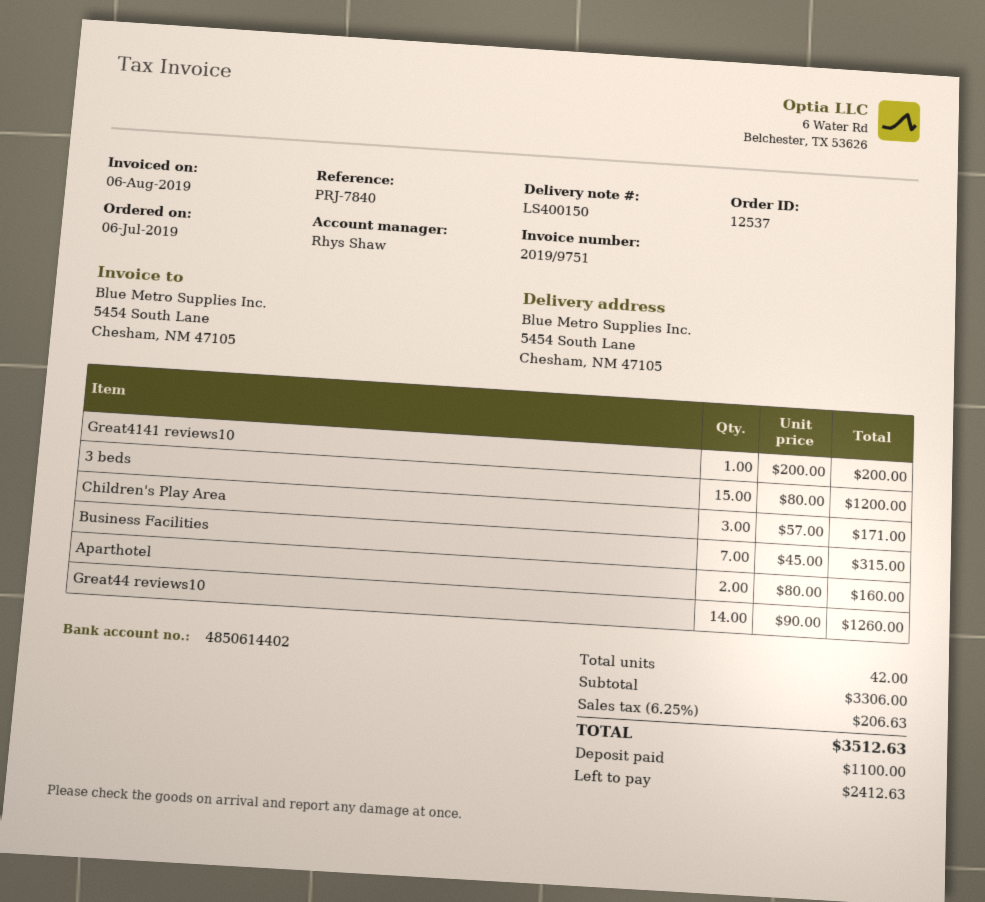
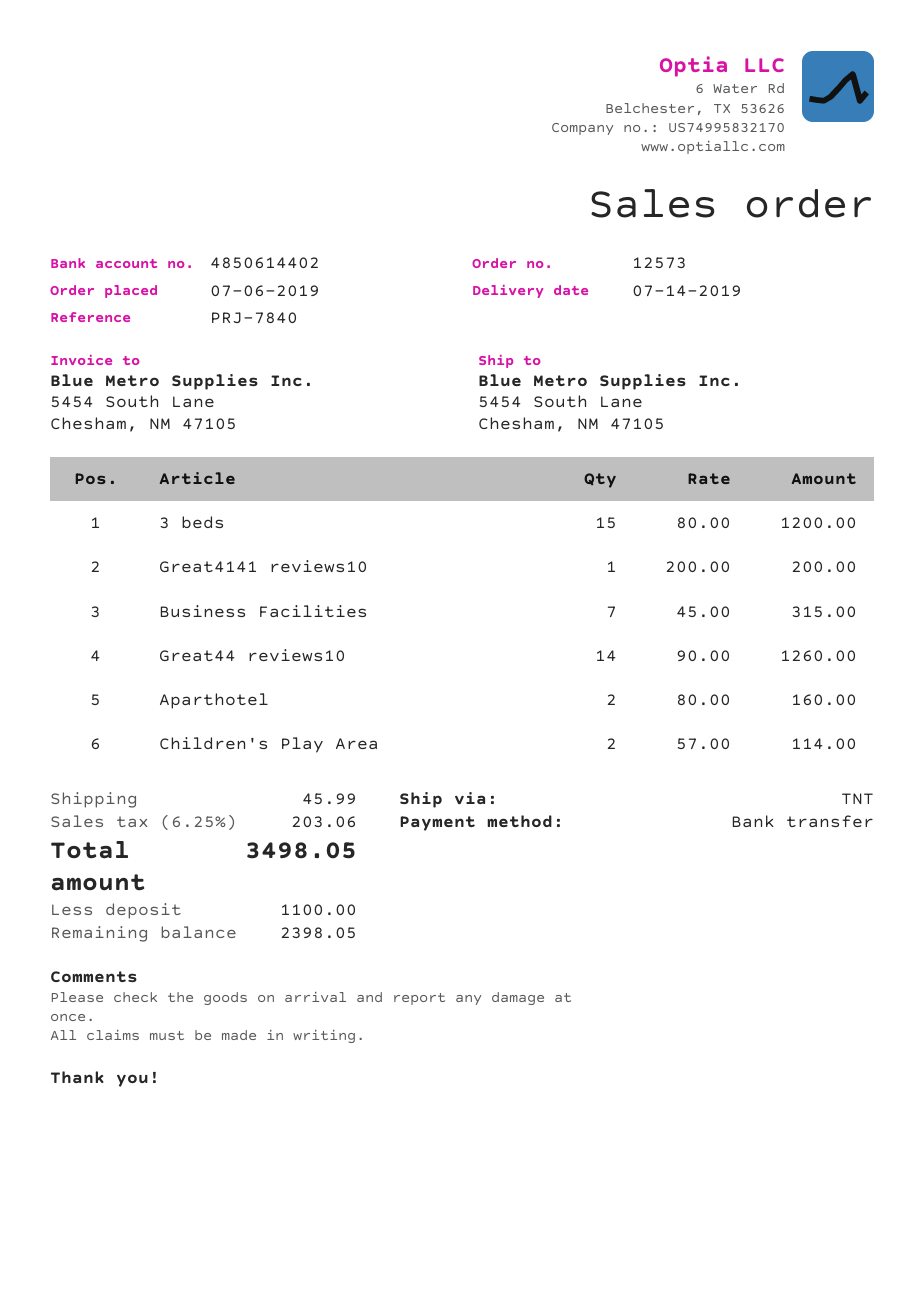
order number: 12537 -> 12573
Children's Play Area: 3 x 57.00 = 171.00 -> 2 x 57.00 = 114.00
shipping: none -> 45.99
tax: 6.25% = 206.63 -> 6.25% = 203.06
total: 3512.63 -> 3498.05
balance: 2412.63 -> 2398.05

